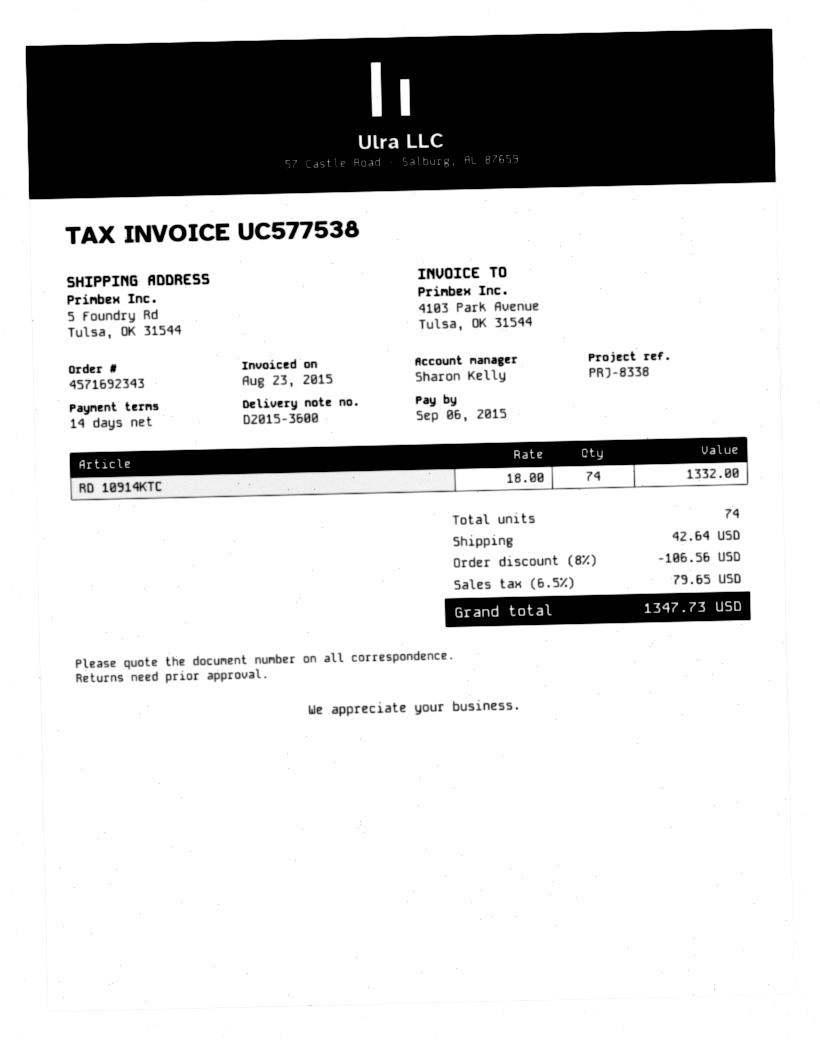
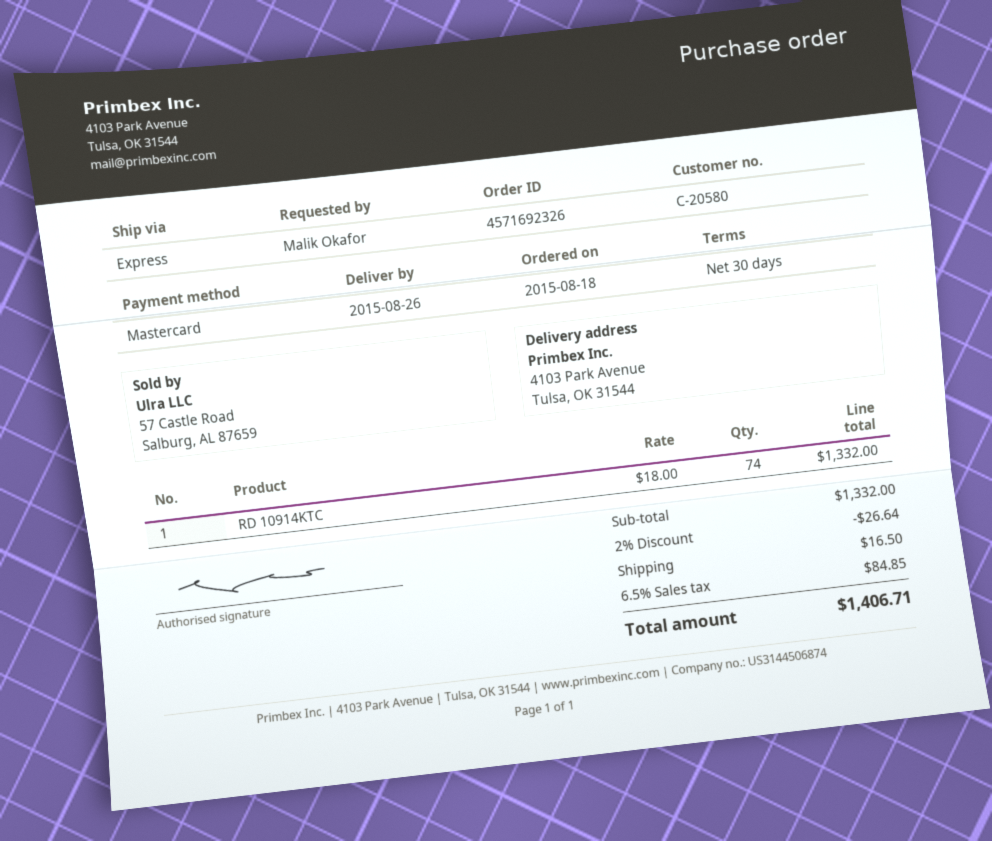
order number: 4571692343 -> 4571692326
payment terms: 14 days -> 30 days
ship to: 5 Foundry Rd, Tulsa, OK 31544 -> 4103 Park Avenue, Tulsa, OK 31544
discount: 8% = 106.56 -> 2% = 26.64
shipping: 42.64 -> 16.50
tax: 6.5% = 79.65 -> 6.5% = 84.85
total: 1347.73 -> 1406.71

